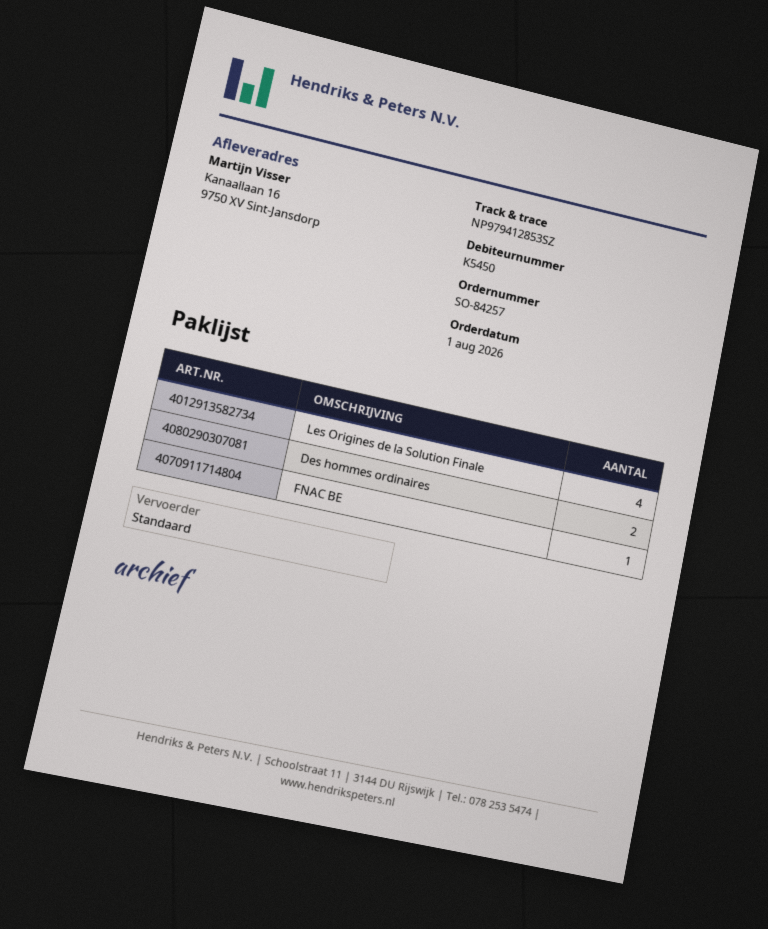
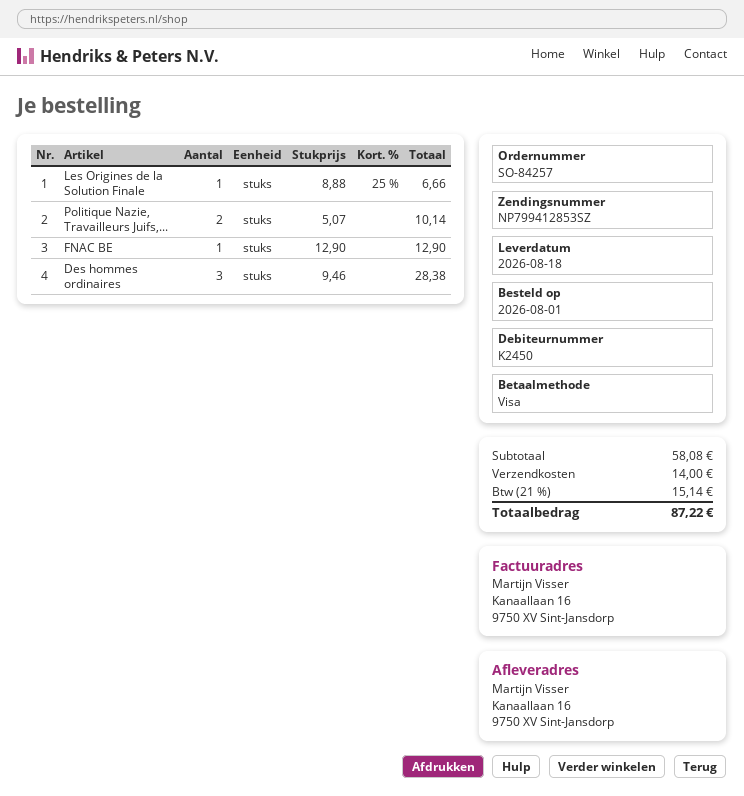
customer number: K5450 -> K2450
tracking number: NP979412853SZ -> NP799412853SZ
Les Origines de la Solution Finale: 4 -> 1
Des hommes ordinaires: 2 -> 3
Politique Nazie, Travailleurs Juifs,...: none -> 2

